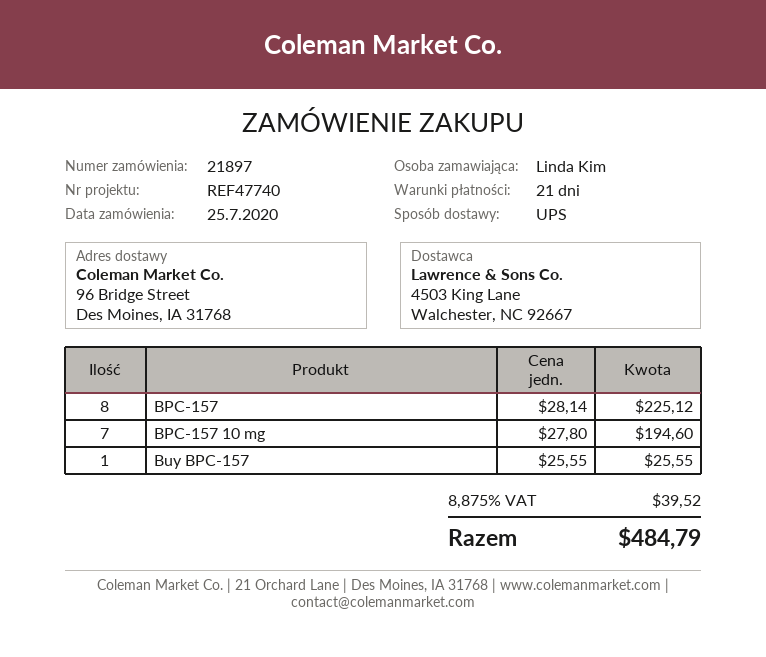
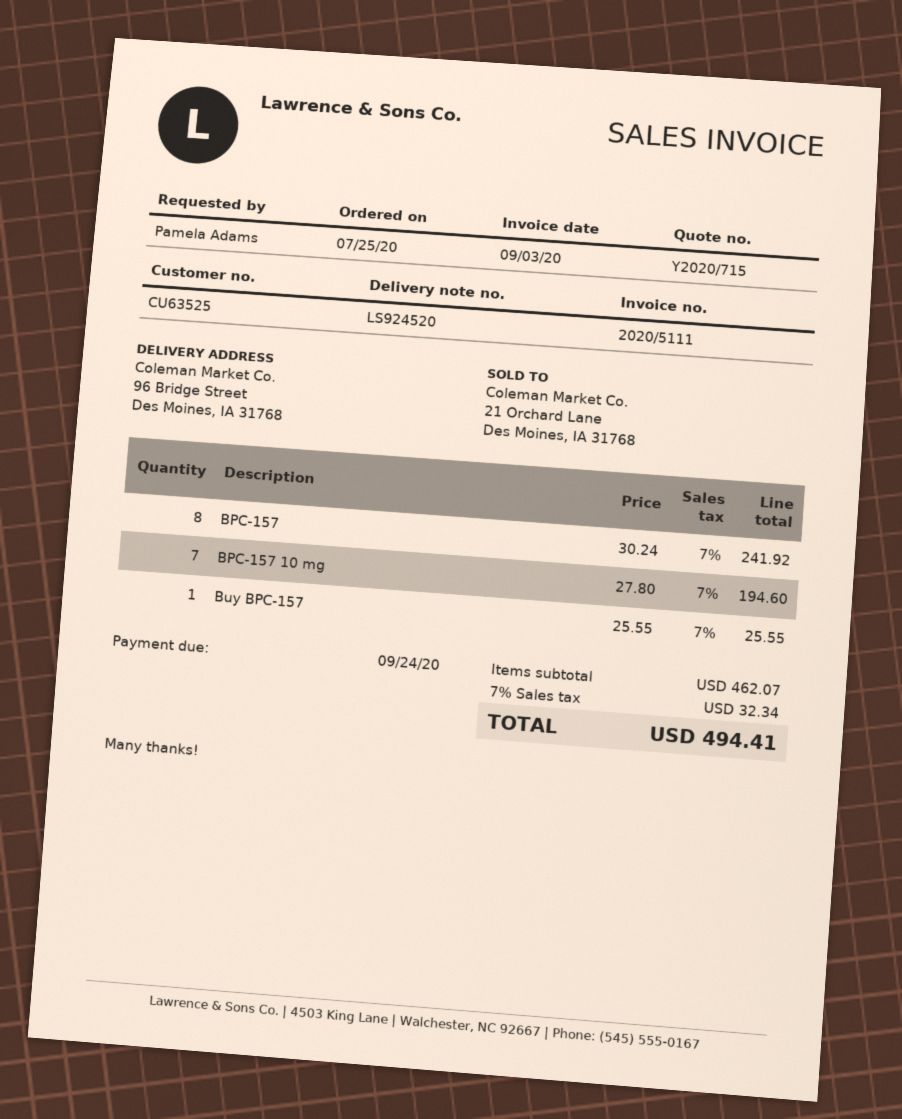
ordered by: Linda Kim -> Pamela Adams
BPC-157: 8 x 28.14 = 225.12 -> 8 x 30.24 = 241.92
tax: 8.875% = 39.52 -> 7% = 32.34
total: 484.79 -> 494.41

